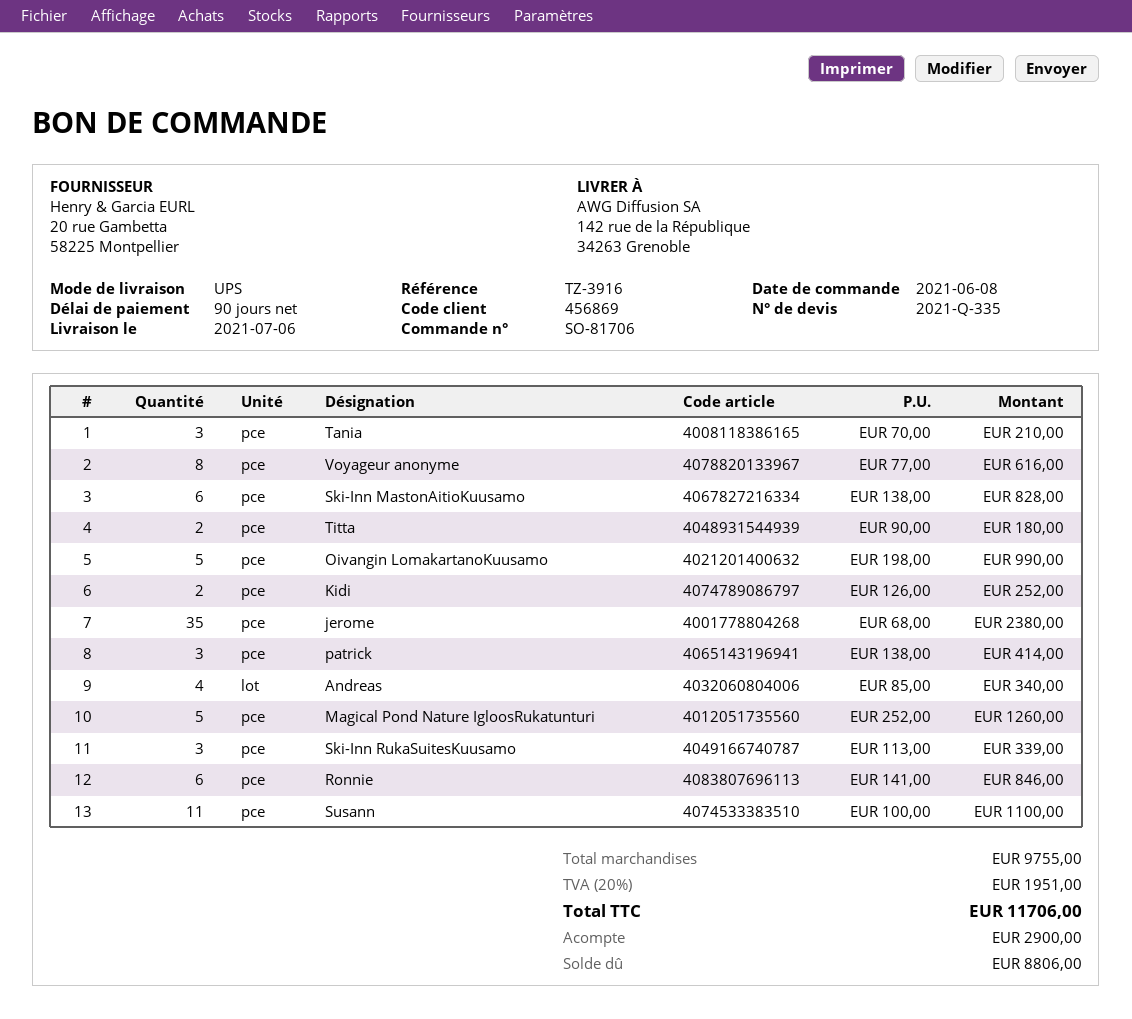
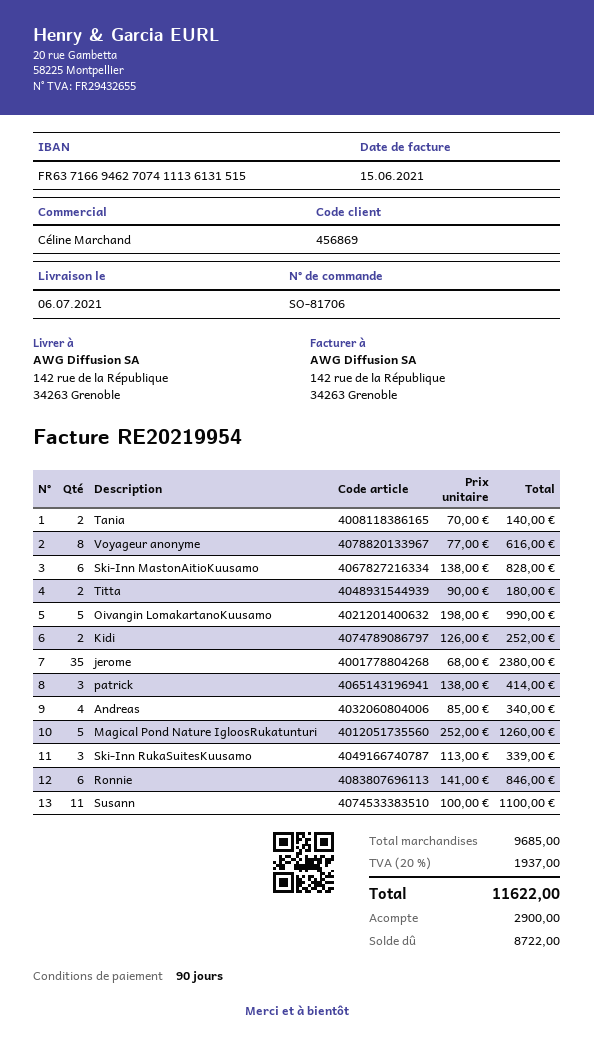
Tania: 3 x 70.00 = 210.00 -> 2 x 70.00 = 140.00
subtotal: 9755.00 -> 9685.00
tax: 20% = 1951.00 -> 20% = 1937.00
total: 11706.00 -> 11622.00
balance: 8806.00 -> 8722.00

